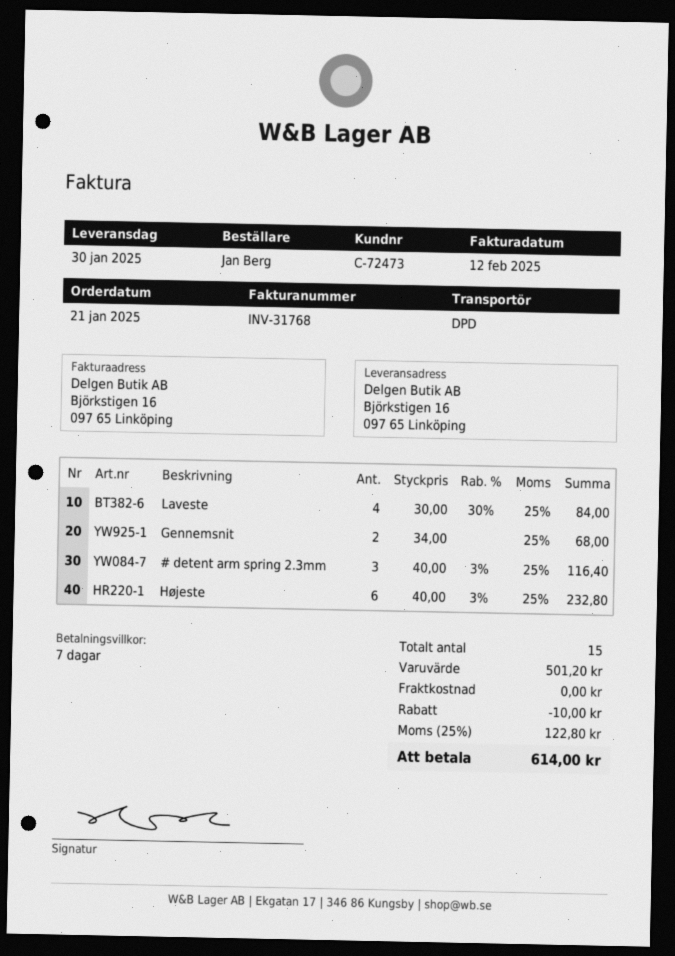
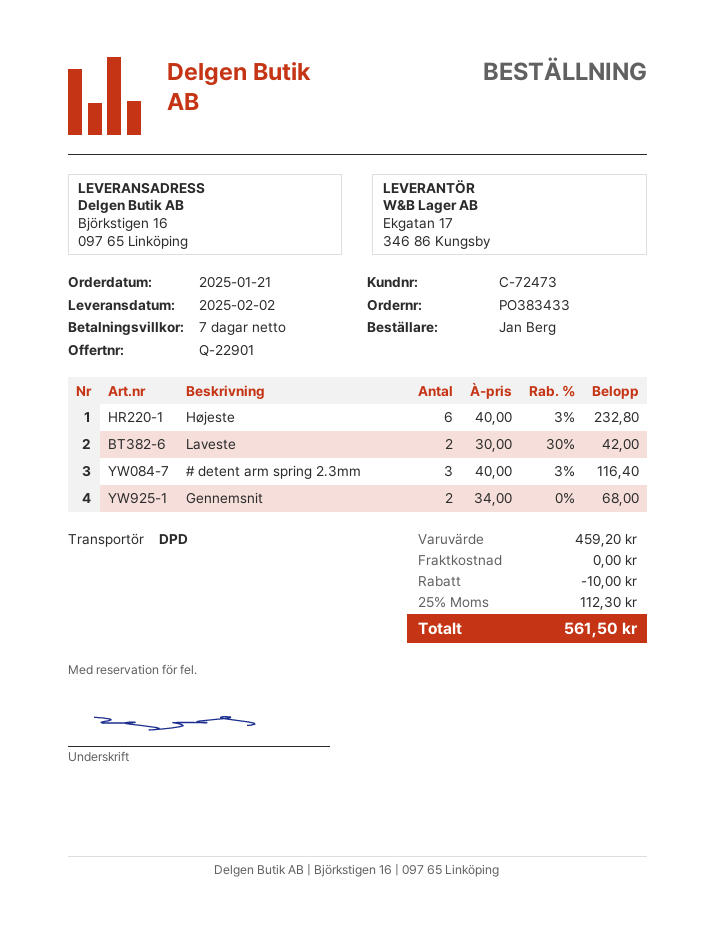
delivery date: 2025-01-30 -> 2025-02-02
Laveste: 4 x 30.00 - 30% = 84.00 -> 2 x 30.00 - 30% = 42.00
subtotal: 501.20 -> 459.20
tax: 25% = 122.80 -> 25% = 112.30
total: 614.00 -> 561.50

